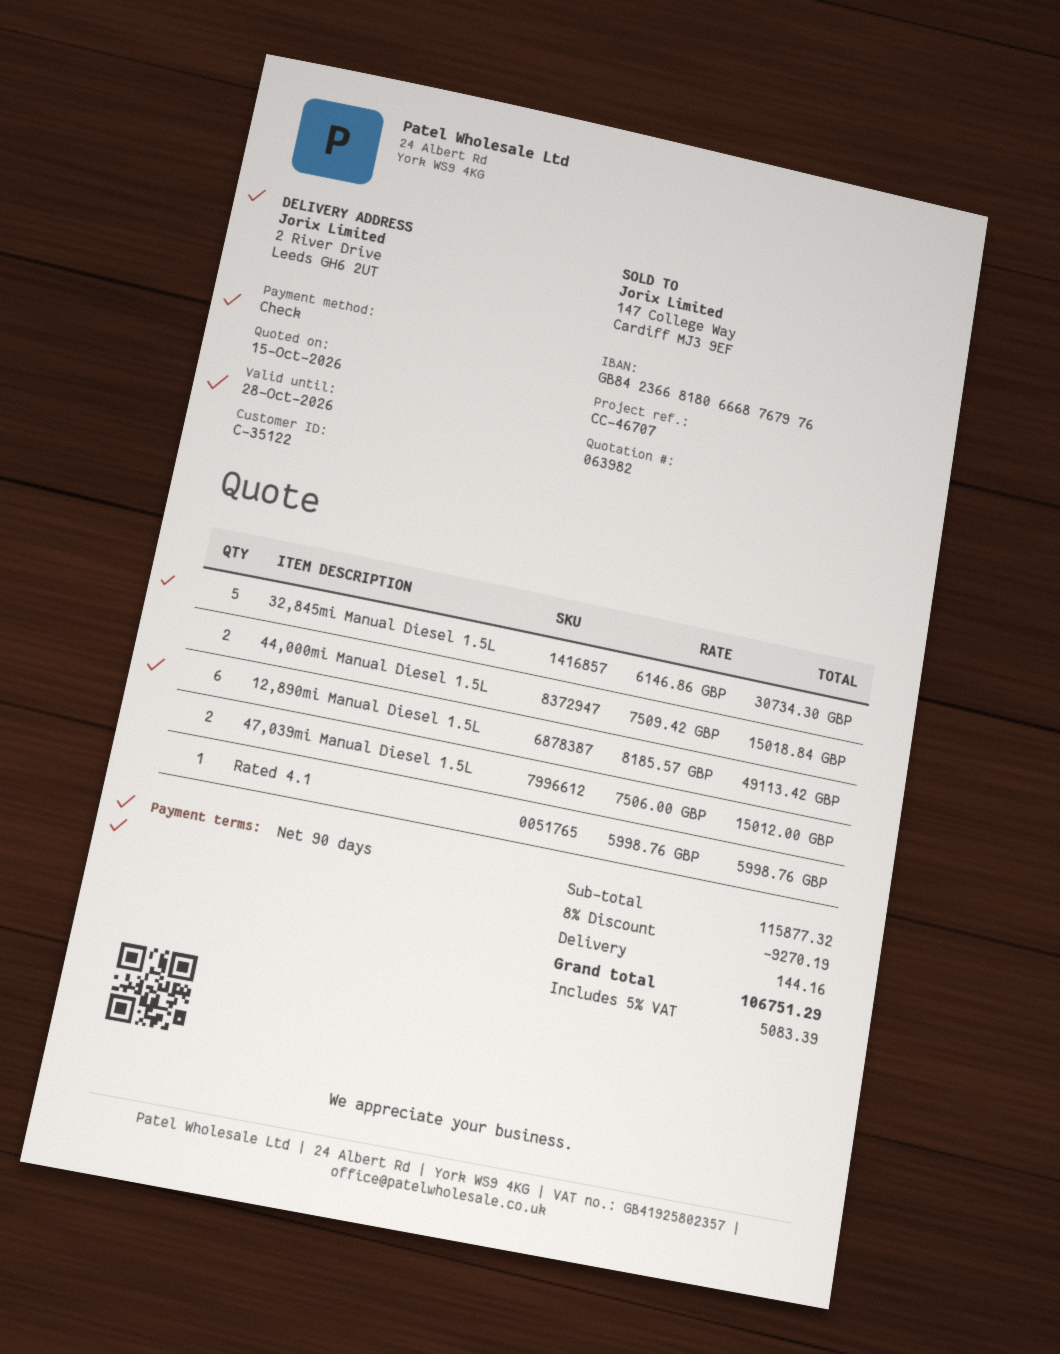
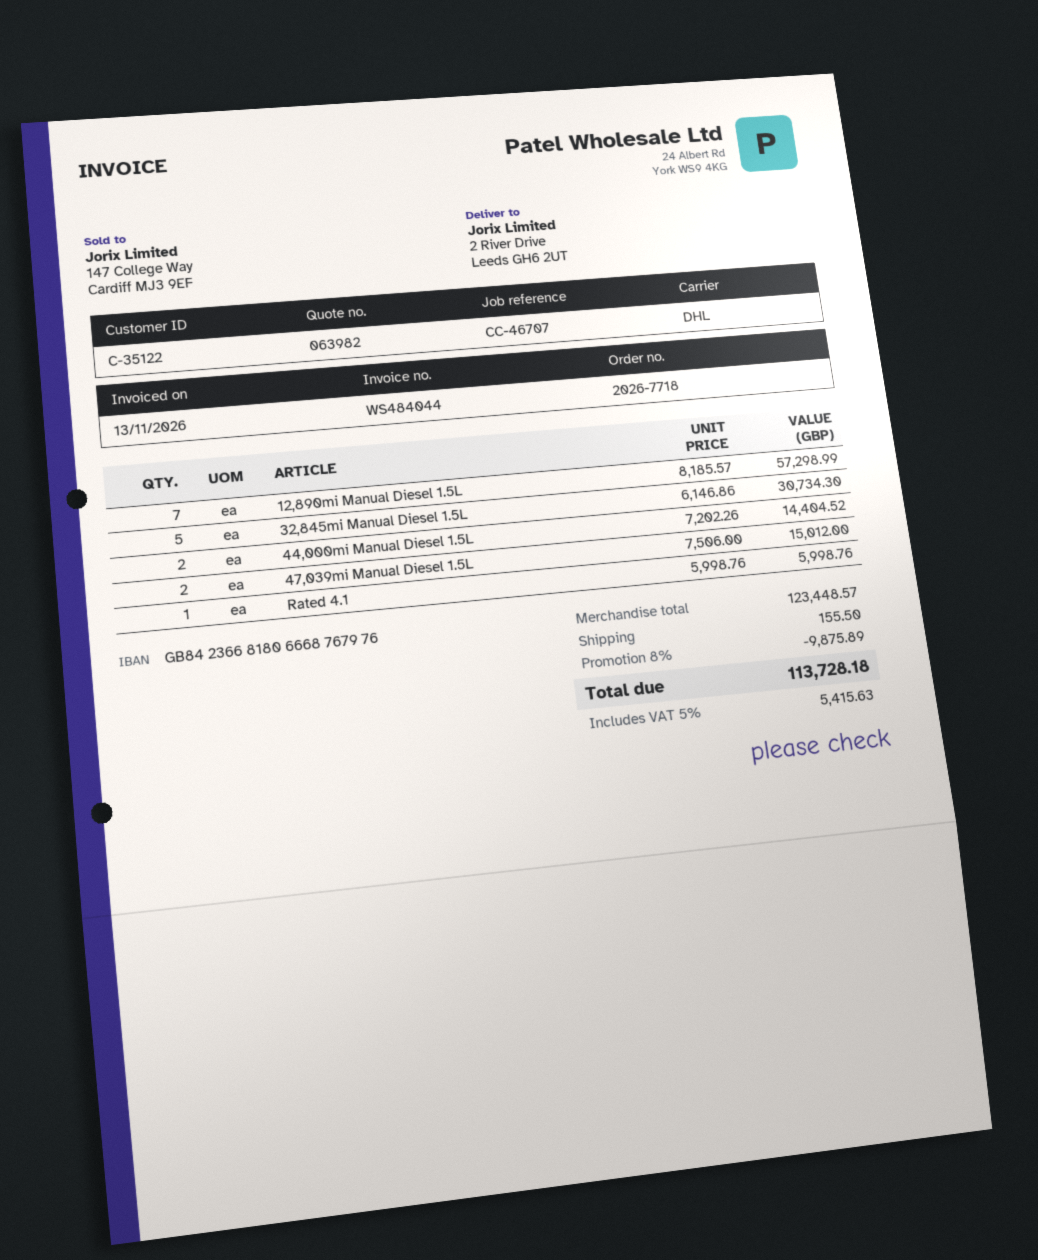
44,000mi Manual Diesel 1.5L: 2 x 7509.42 = 15018.84 -> 2 x 7202.26 = 14404.52
12,890mi Manual Diesel 1.5L: 6 x 8185.57 = 49113.42 -> 7 x 8185.57 = 57298.99
subtotal: 115877.32 -> 123448.57
discount: 8% = 9270.19 -> 8% = 9875.89
shipping: 144.16 -> 155.50
tax: 5% = 5083.39 -> 5% = 5415.63
total: 106751.29 -> 113728.18

